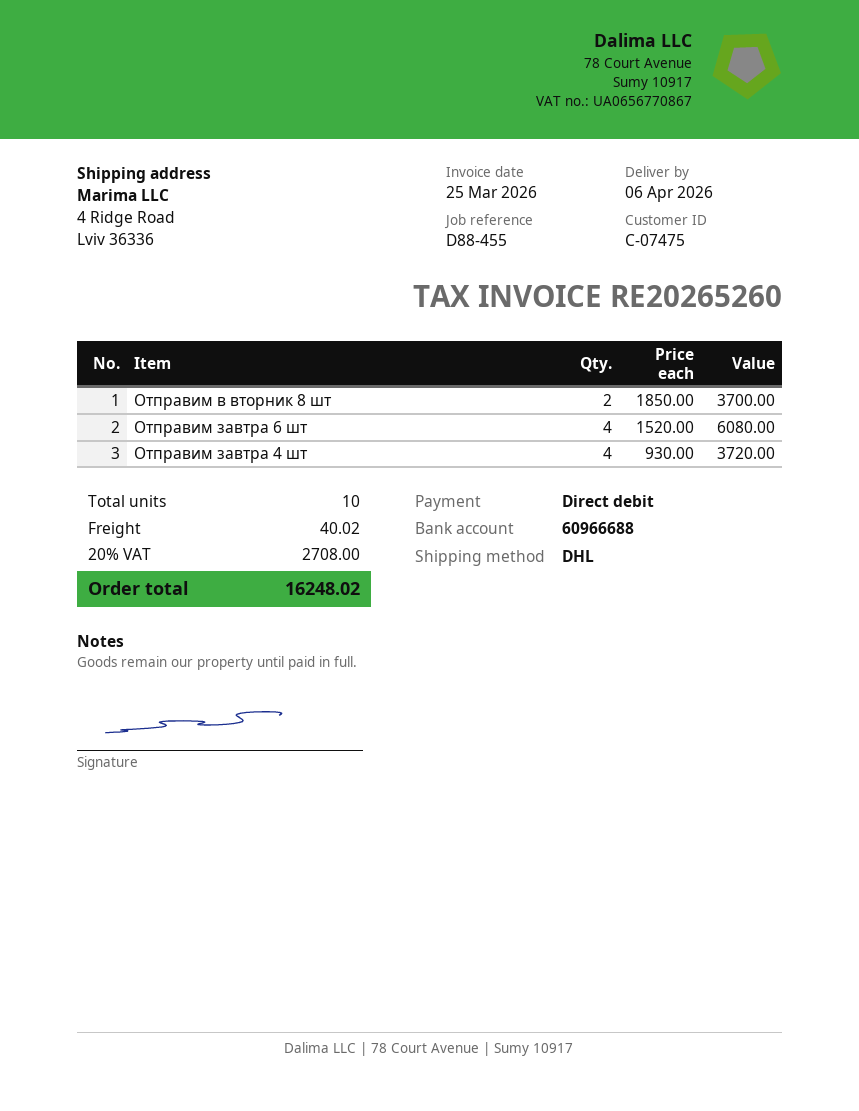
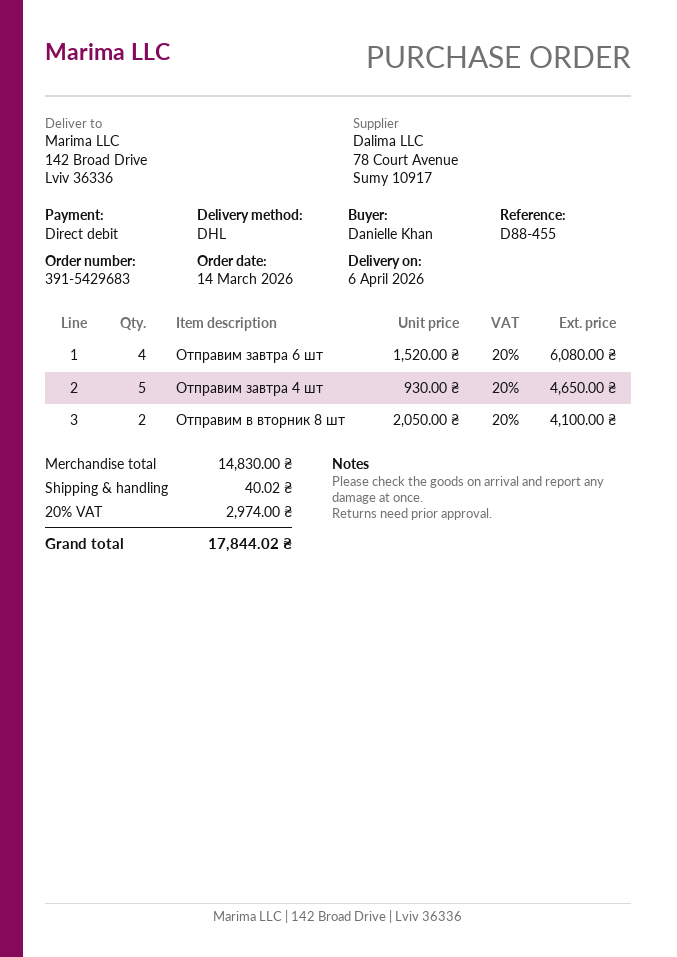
ship to: 4 Ridge Road, Lviv 36336 -> 142 Broad Drive, Lviv 36336
Отправим в вторник 8 шт: 2 x 1850.00 = 3700.00 -> 2 x 2050.00 = 4100.00
Отправим завтра 4 шт: 4 x 930.00 = 3720.00 -> 5 x 930.00 = 4650.00
tax: 20% = 2708.00 -> 20% = 2974.00
total: 16248.02 -> 17844.02

